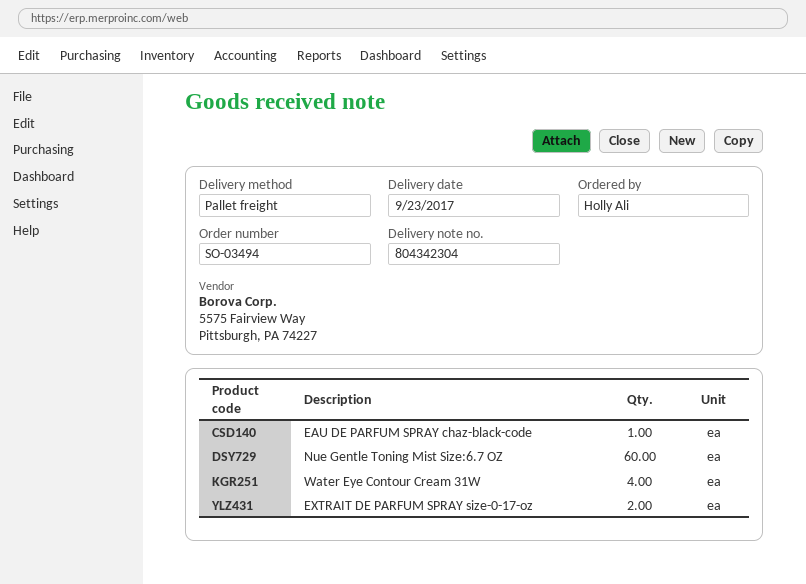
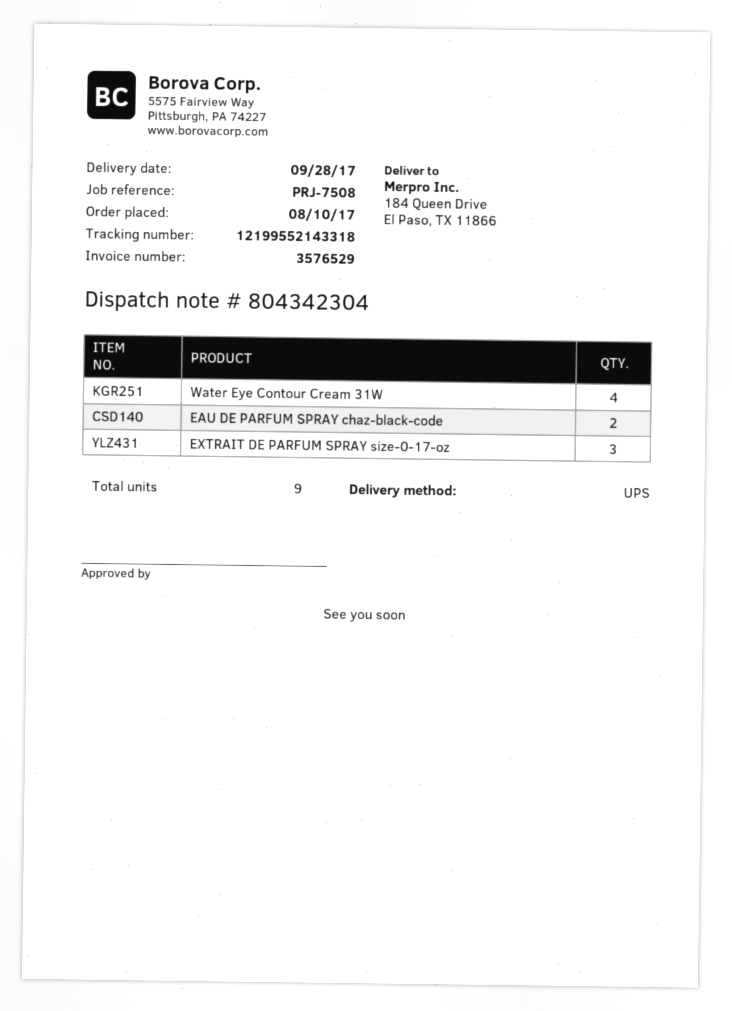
delivery date: 2017-09-23 -> 2017-09-28
shipping method: pallet freight -> UPS
EAU DE PARFUM SPRAY chaz-black-code: 1 -> 2
Nue Gentle Toning Mist Size:6.7 OZ: 60 -> none
EXTRAIT DE PARFUM SPRAY size-0-17-oz: 2 -> 3

